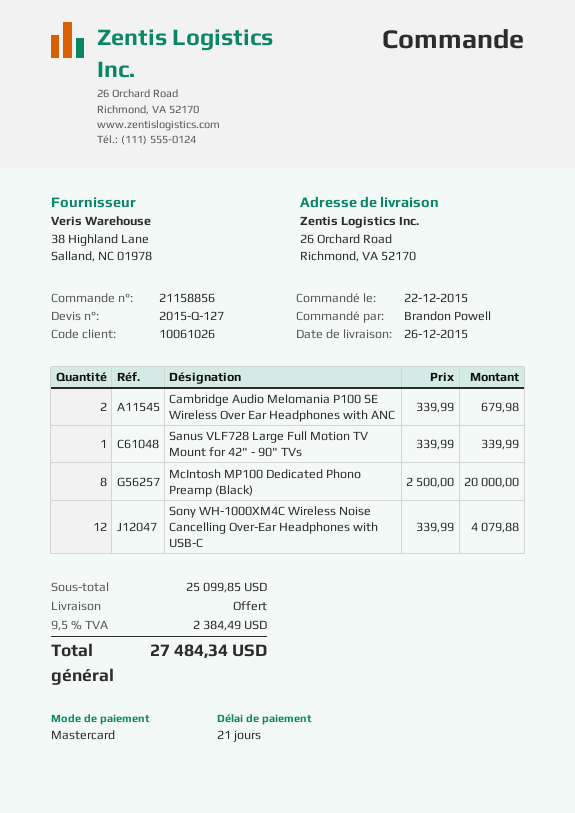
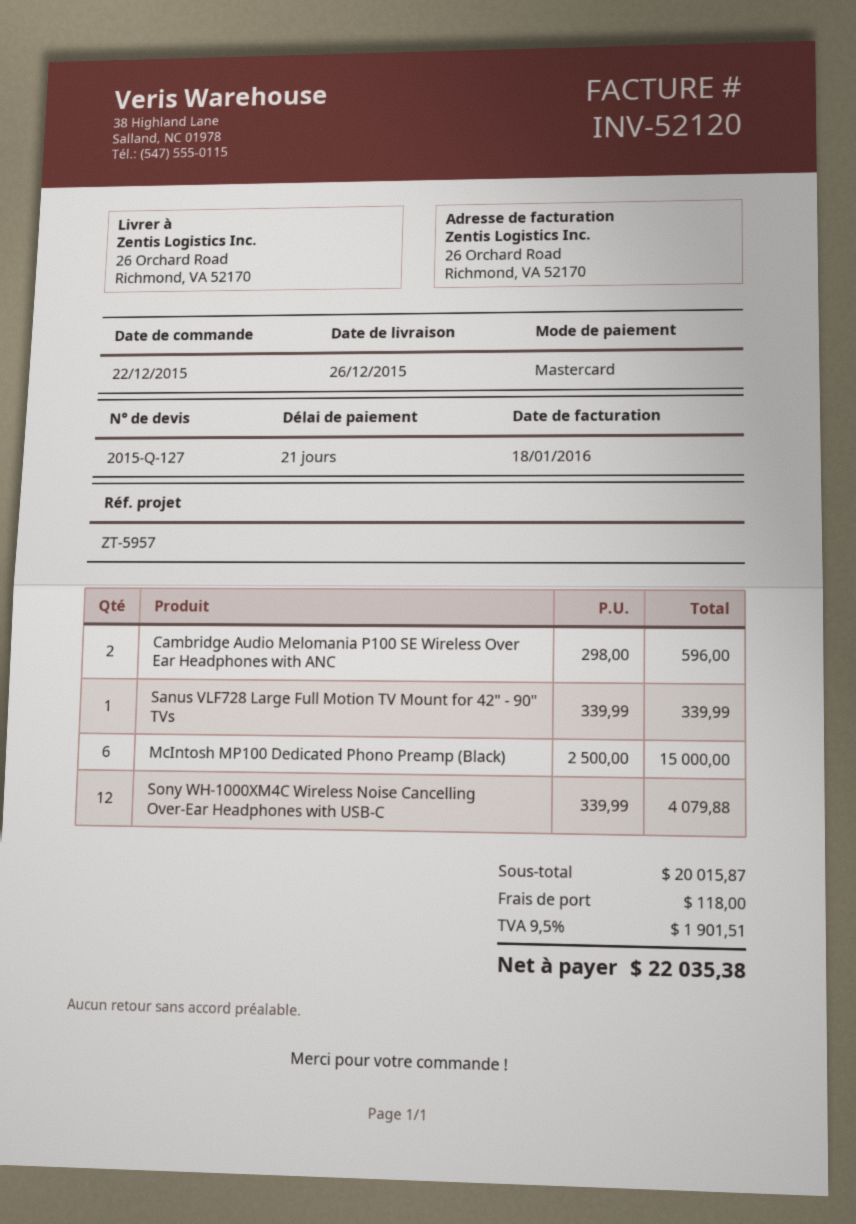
Cambridge Audio Melomania P100 SE Wireless Over Ear Headphones with ANC: 2 x 339.99 = 679.98 -> 2 x 298.00 = 596.00
McIntosh MP100 Dedicated Phono Preamp (Black): 8 x 2500.00 = 20000.00 -> 6 x 2500.00 = 15000.00
subtotal: 25099.85 -> 20015.87
shipping: 0.00 -> 118.00
tax: 9.5% = 2384.49 -> 9.5% = 1901.51
total: 27484.34 -> 22035.38

